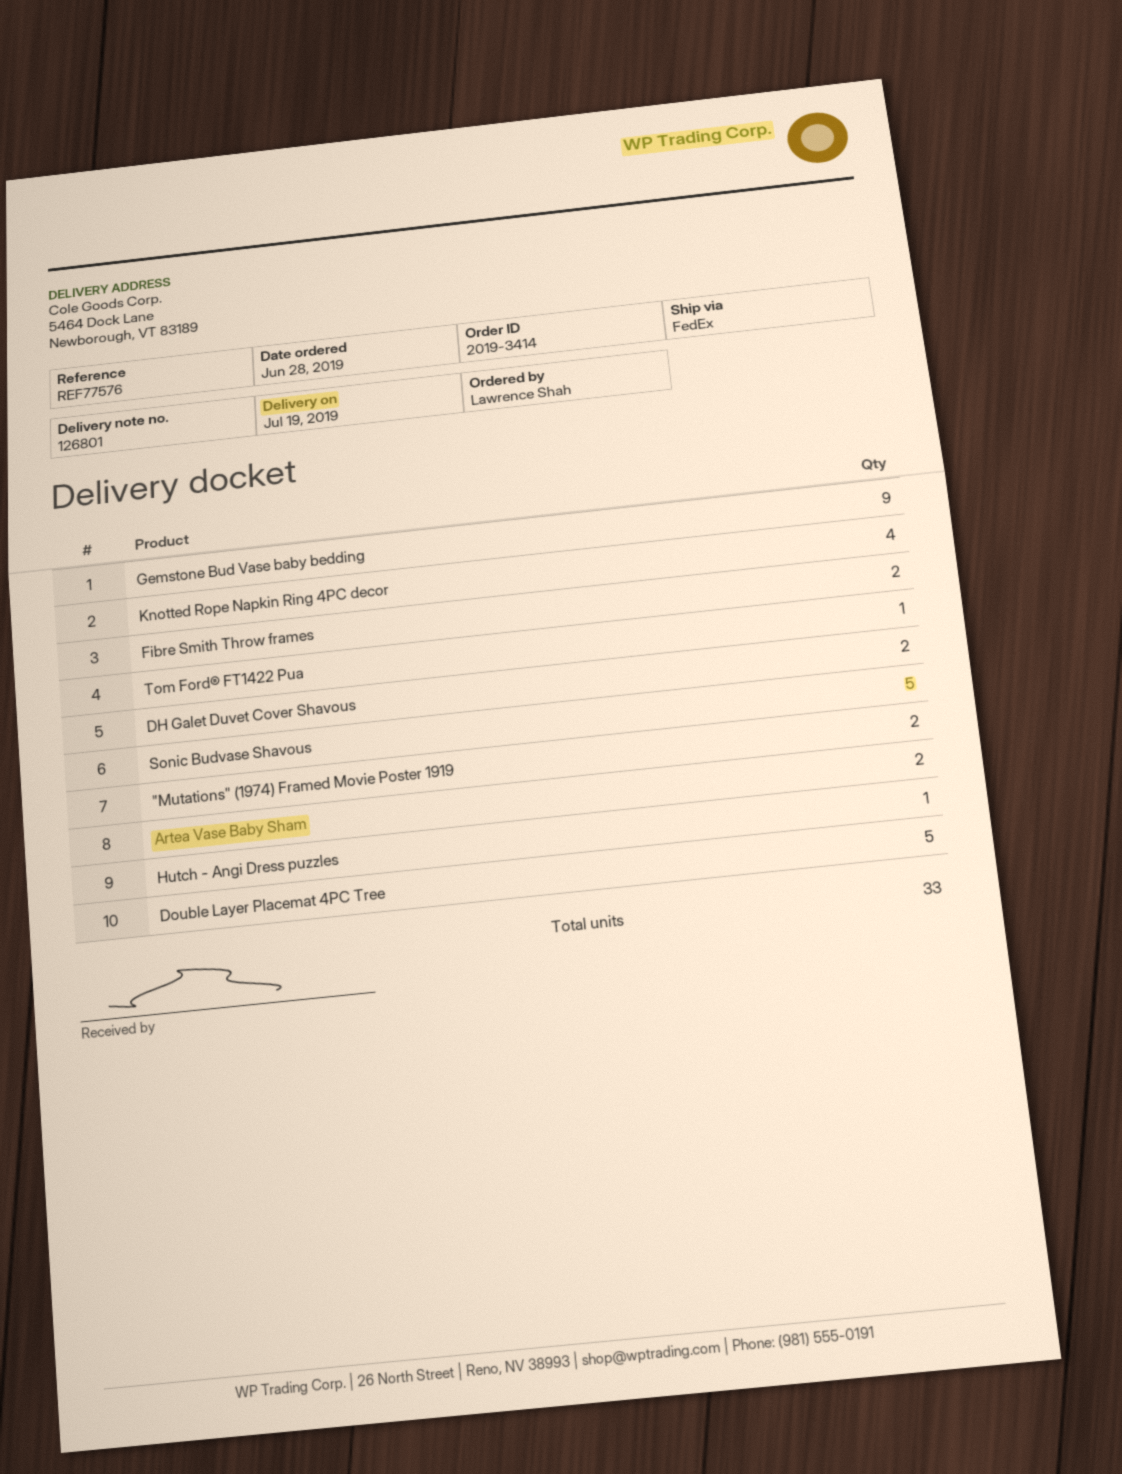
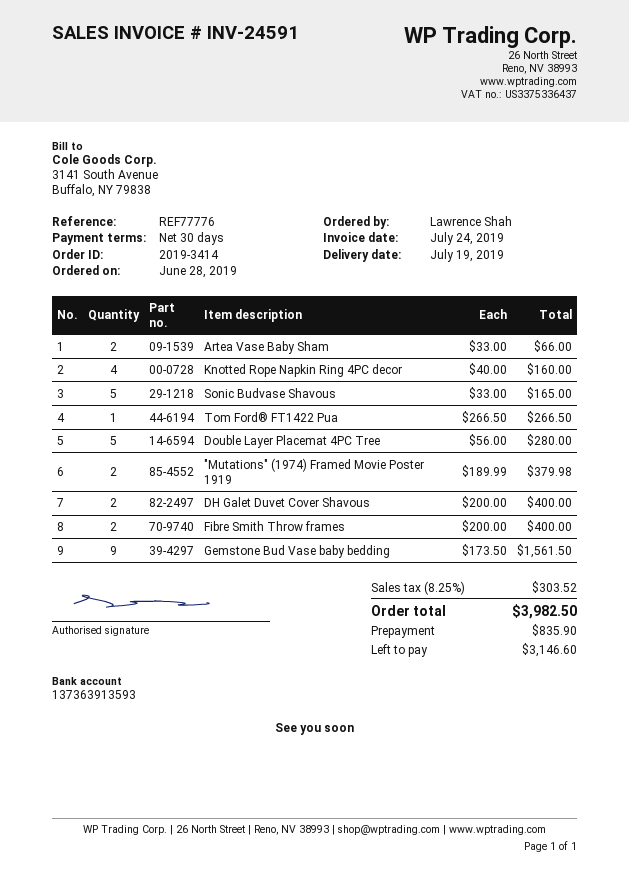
reference: REF77576 -> REF77776
Hutch - Angi Dress puzzles: 1 -> none

